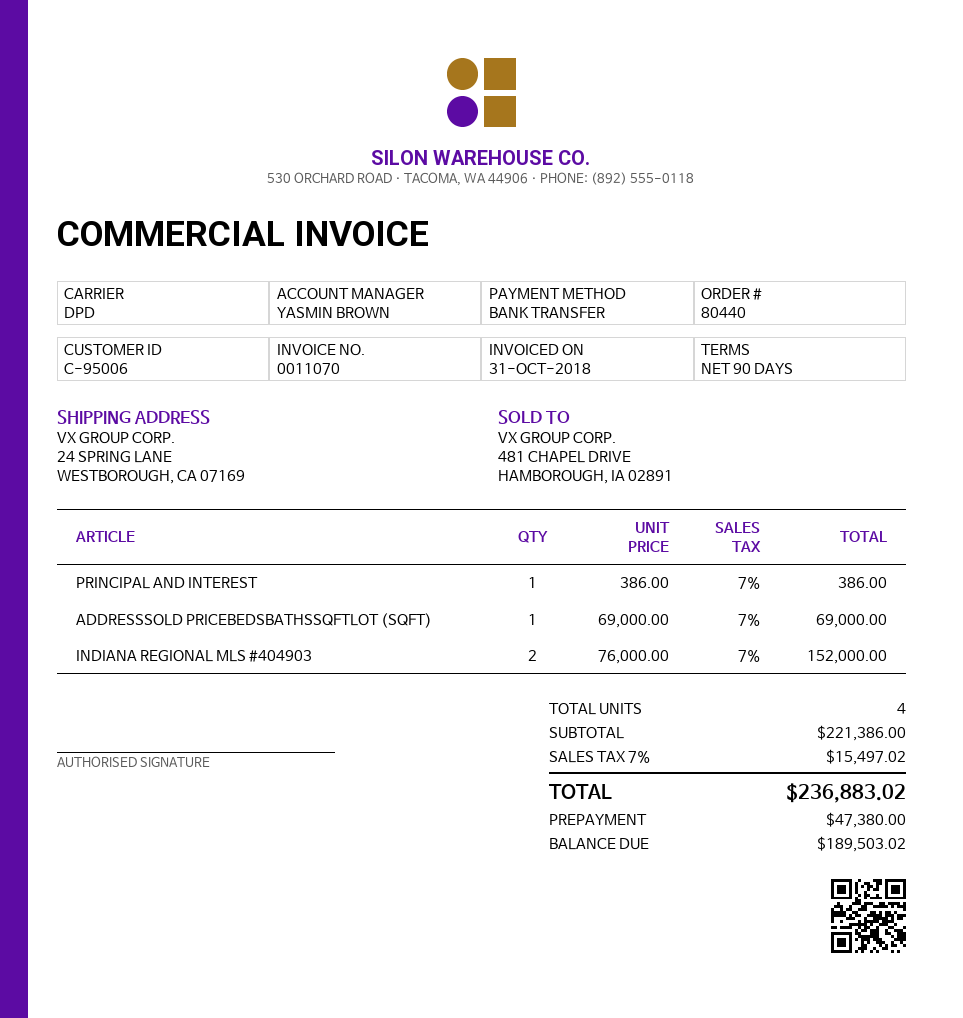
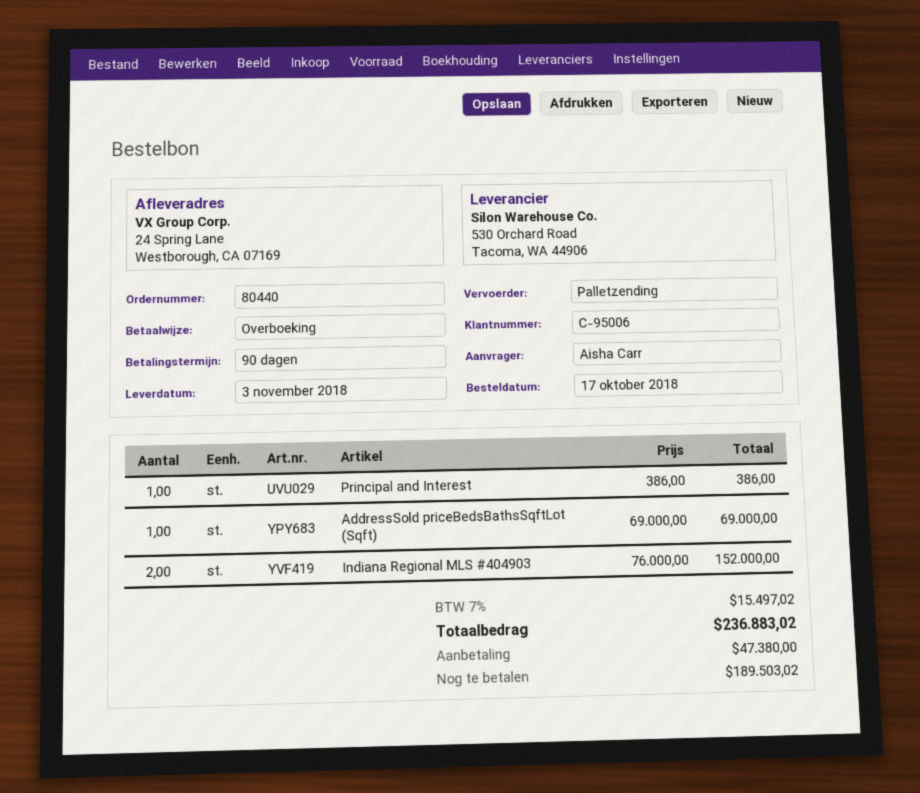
shipping method: DPD -> pallet freight

